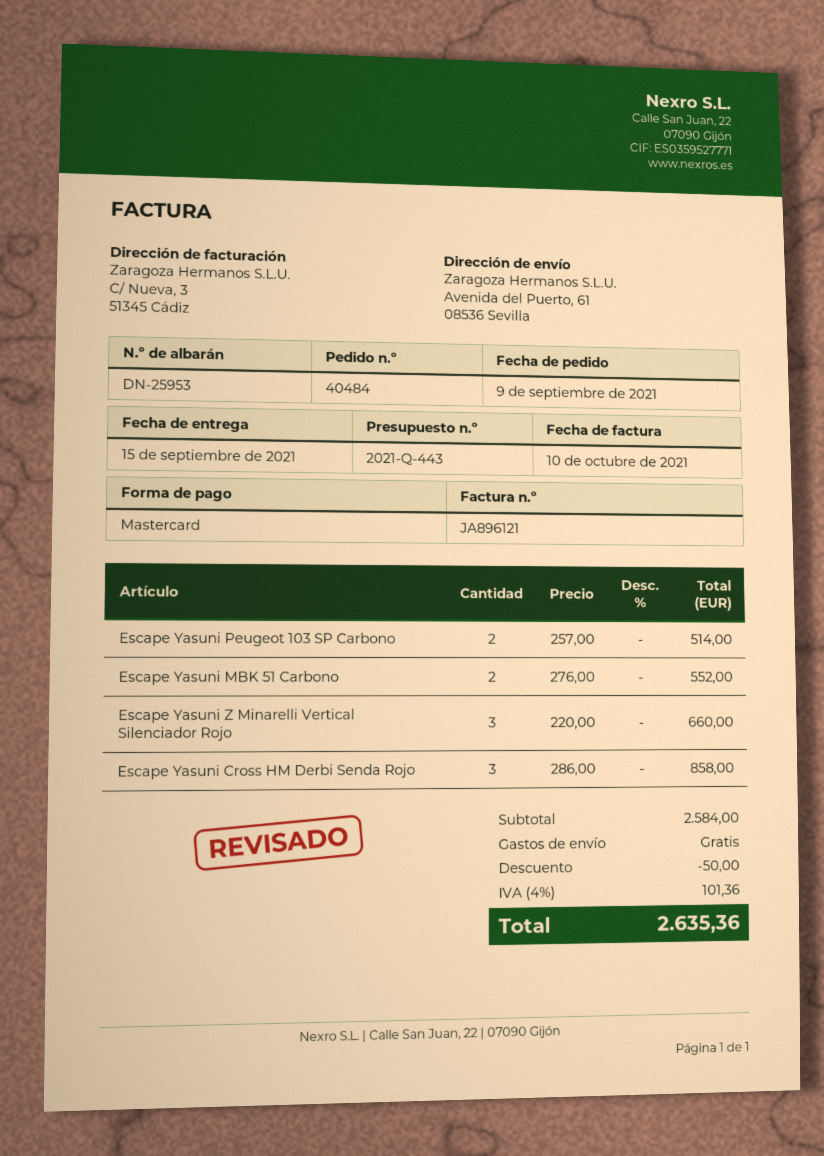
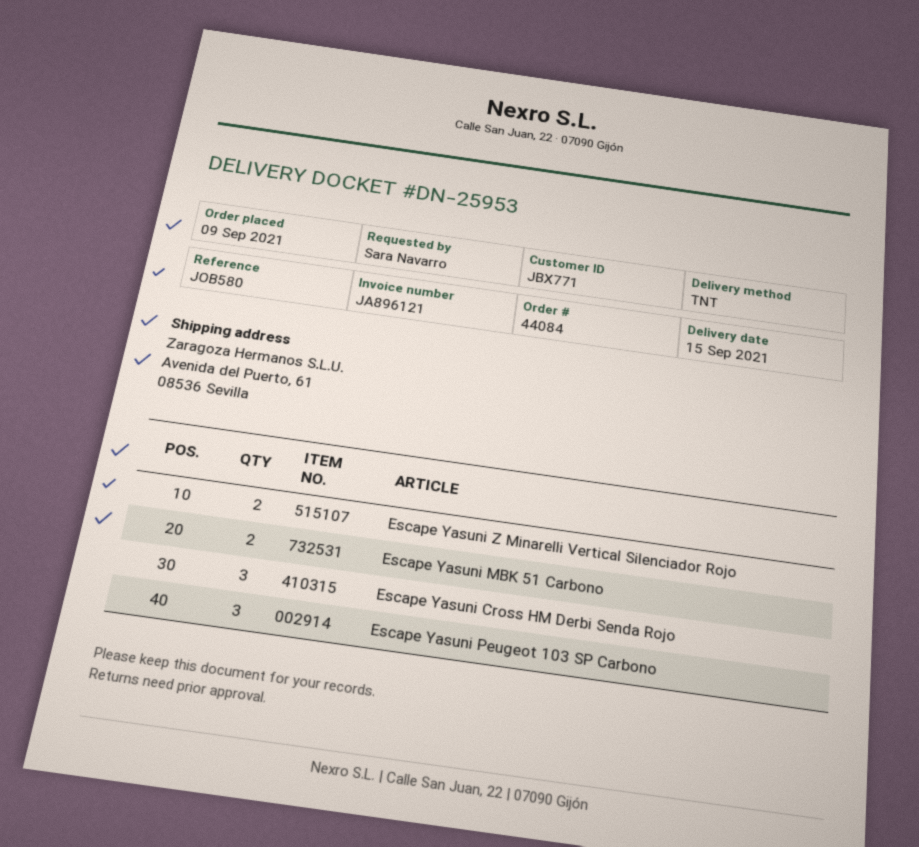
order number: 40484 -> 44084
Escape Yasuni Peugeot 103 SP Carbono: 2 -> 3
Escape Yasuni Z Minarelli Vertical Silenciador Rojo: 3 -> 2

